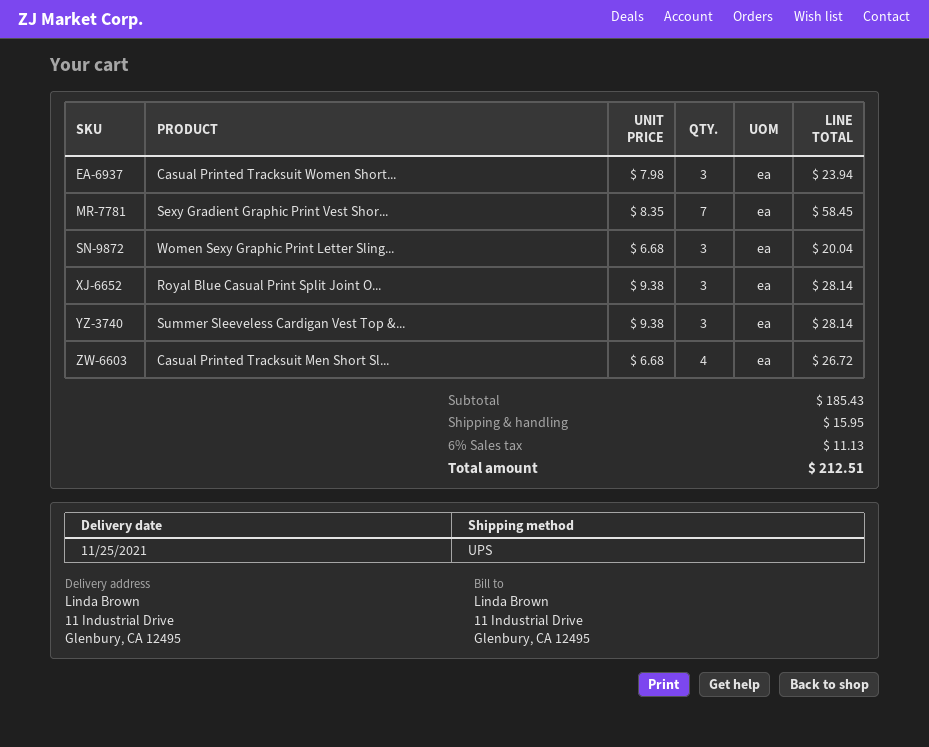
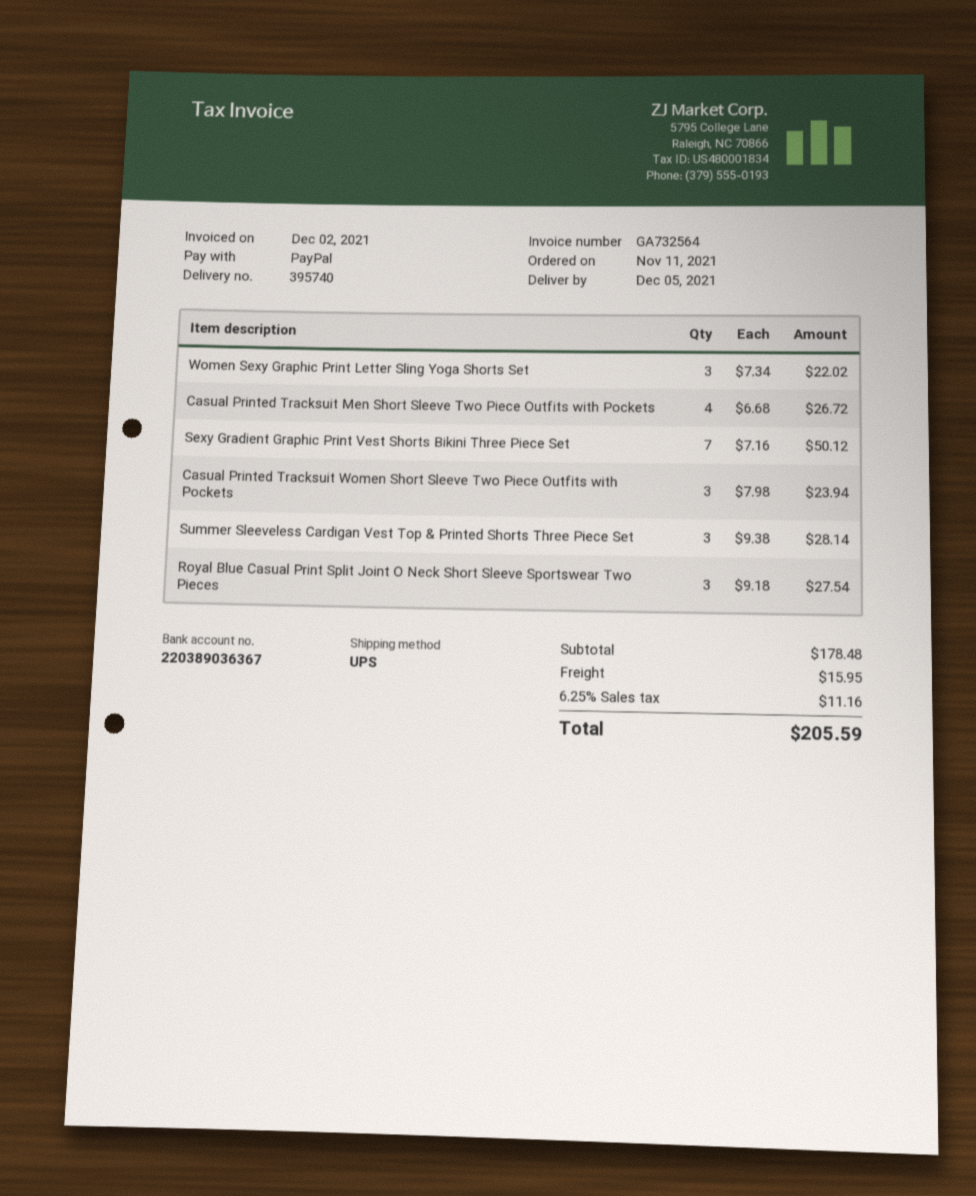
delivery date: 2021-11-25 -> 2021-12-05
Sexy Gradient Graphic Print Vest Shor...: 7 x 8.35 = 58.45 -> 7 x 7.16 = 50.12
Women Sexy Graphic Print Letter Sling...: 3 x 6.68 = 20.04 -> 3 x 7.34 = 22.02
Royal Blue Casual Print Split Joint O...: 3 x 9.38 = 28.14 -> 3 x 9.18 = 27.54
subtotal: 185.43 -> 178.48
tax: 6% = 11.13 -> 6.25% = 11.16
total: 212.51 -> 205.59

